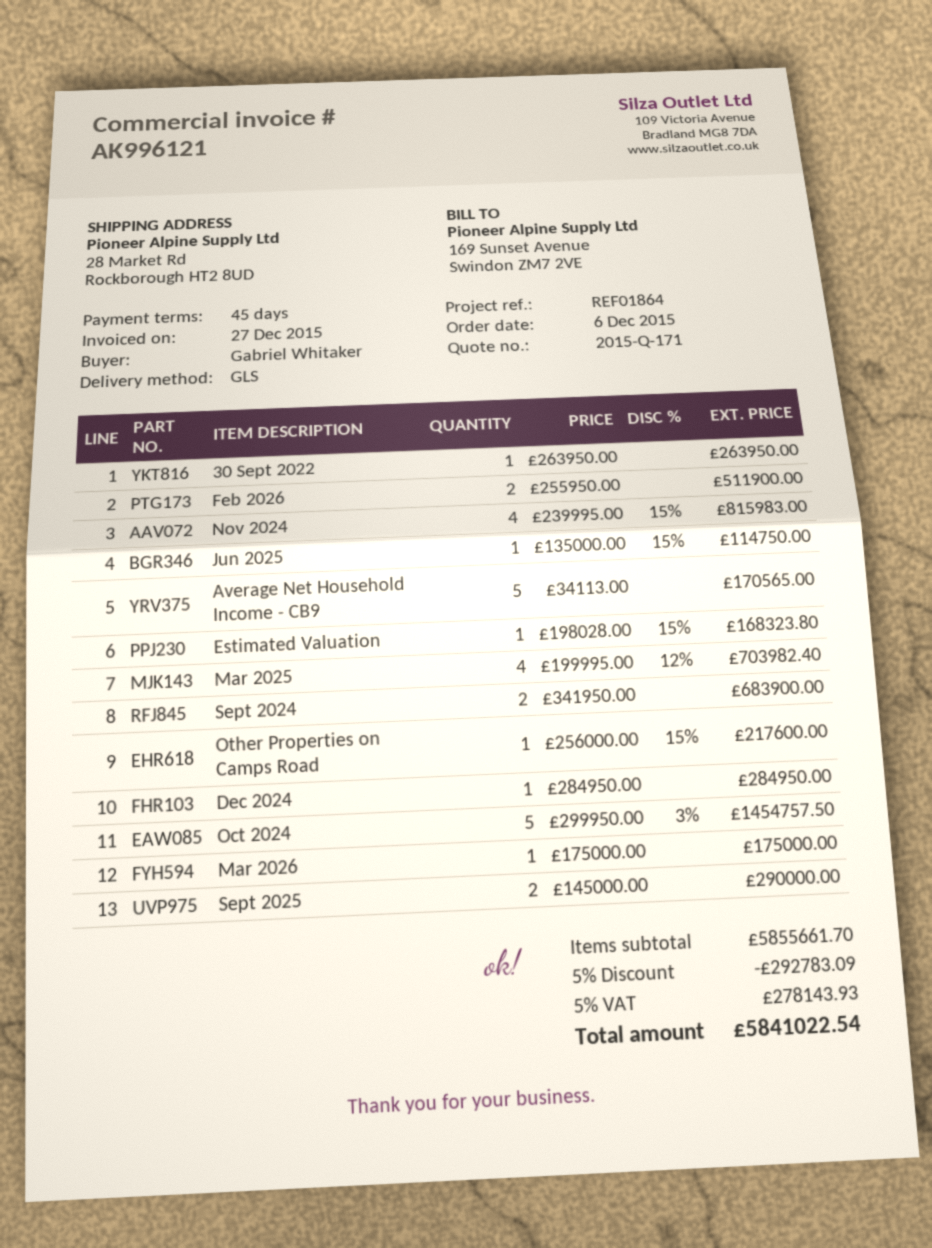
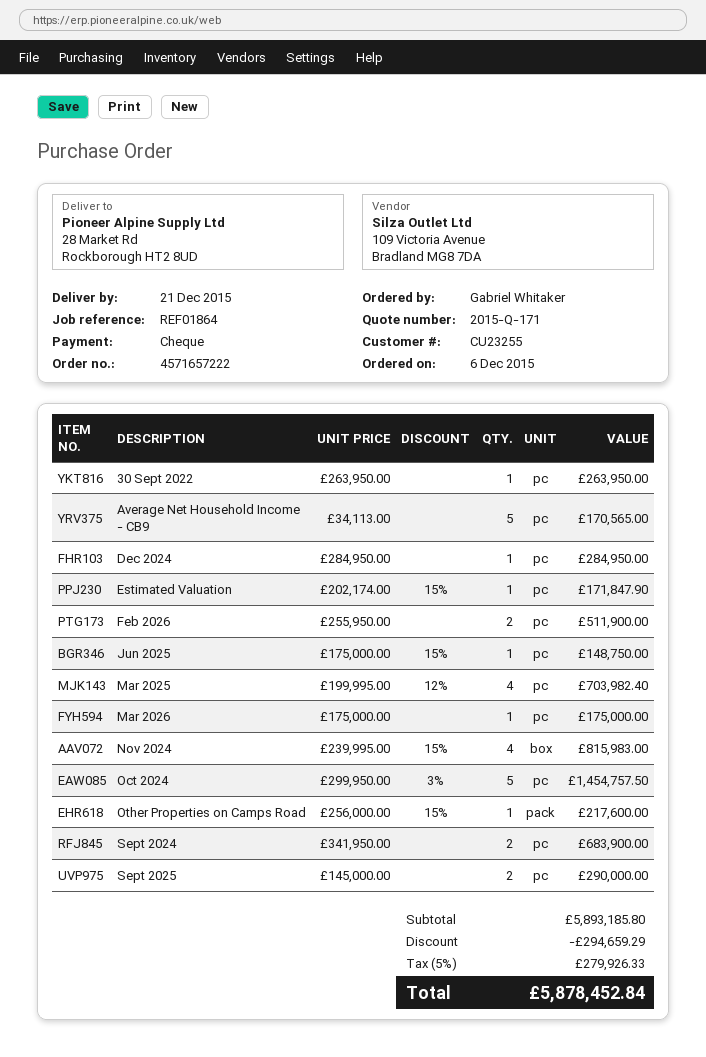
Jun 2025: 1 x 135000.00 - 15% = 114750.00 -> 1 x 175000.00 - 15% = 148750.00
Estimated Valuation: 1 x 198028.00 - 15% = 168323.80 -> 1 x 202174.00 - 15% = 171847.90
subtotal: 5855661.70 -> 5893185.80
discount: 292783.09 -> 294659.29
tax: 5% = 278143.93 -> 5% = 279926.33
total: 5841022.54 -> 5878452.84

